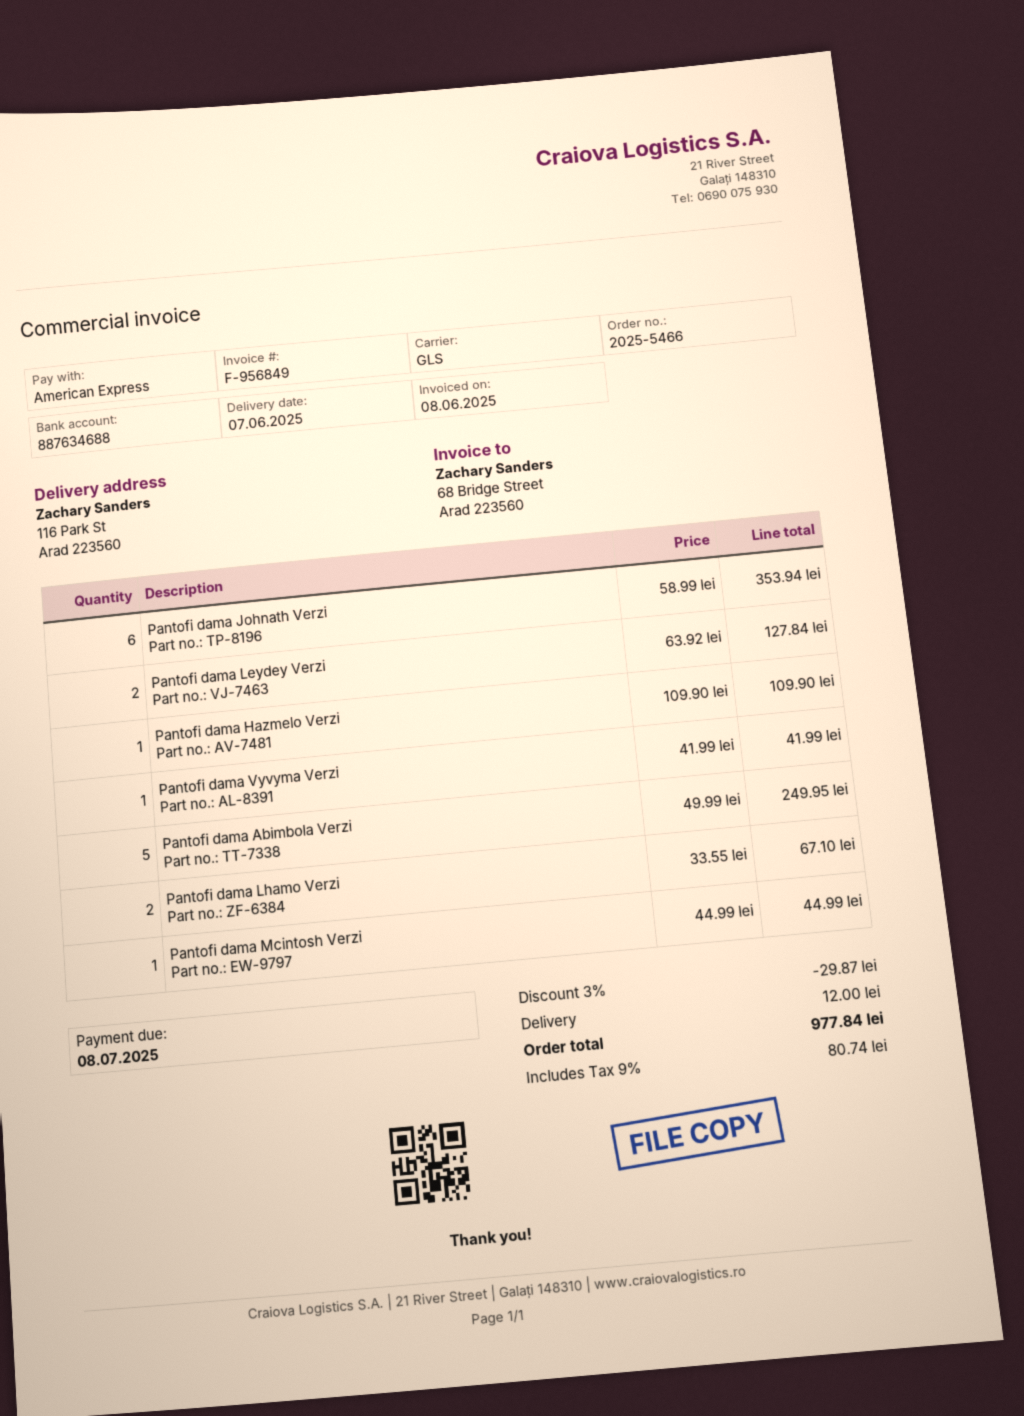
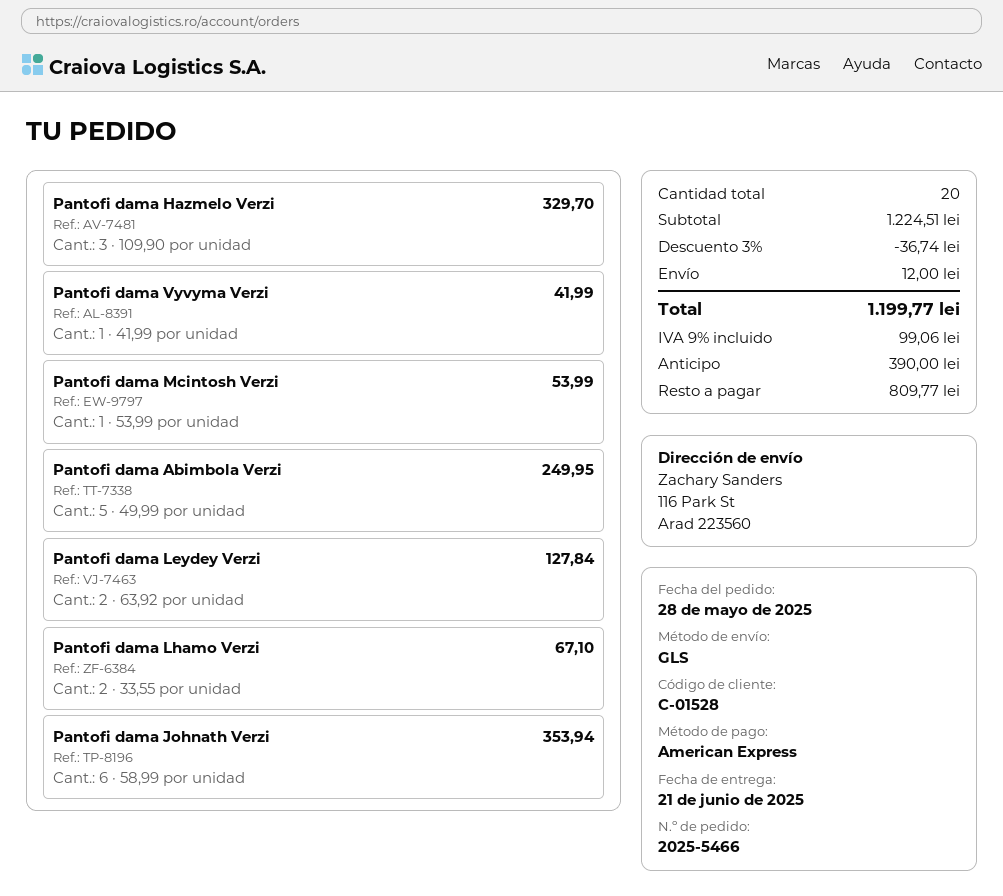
delivery date: 2025-06-07 -> 2025-06-21
Pantofi dama Hazmelo Verzi: 1 x 109.90 = 109.90 -> 3 x 109.90 = 329.70
Pantofi dama Mcintosh Verzi: 1 x 44.99 = 44.99 -> 1 x 53.99 = 53.99
discount: 3% = 29.87 -> 3% = 36.74
tax: 9% = 80.74 -> 9% = 99.06
total: 977.84 -> 1199.77

